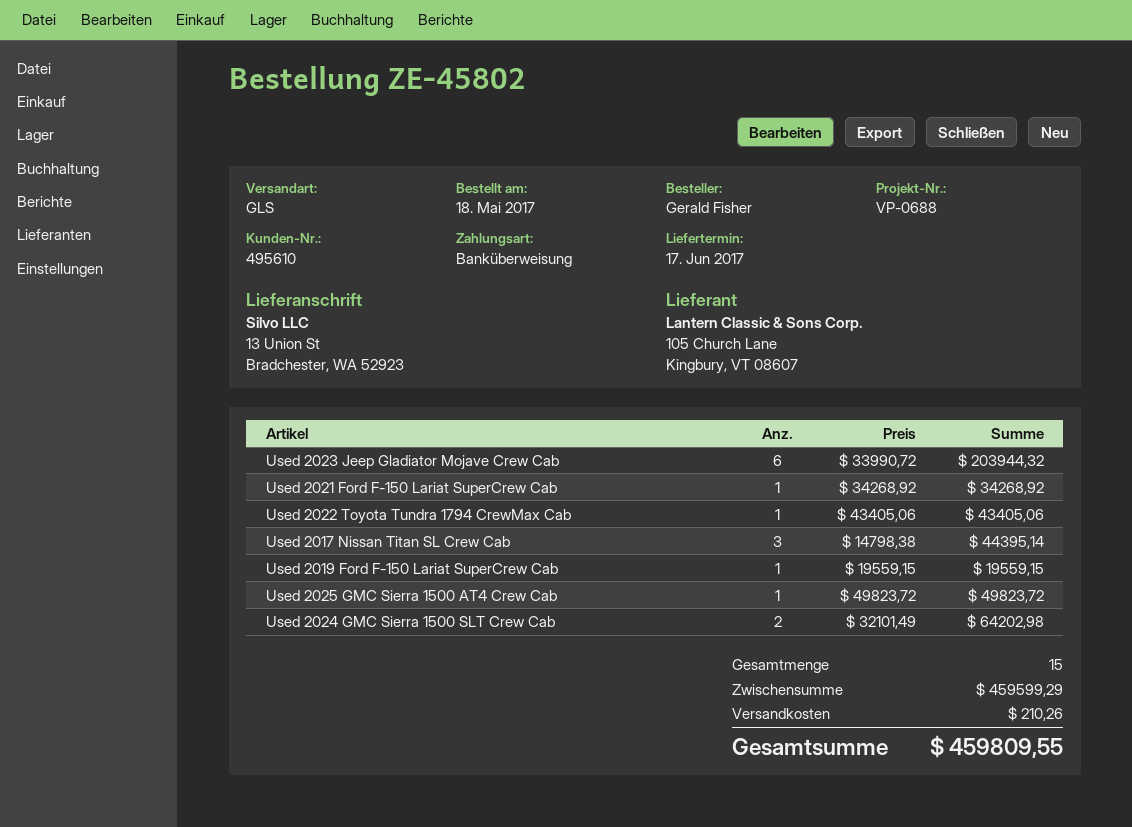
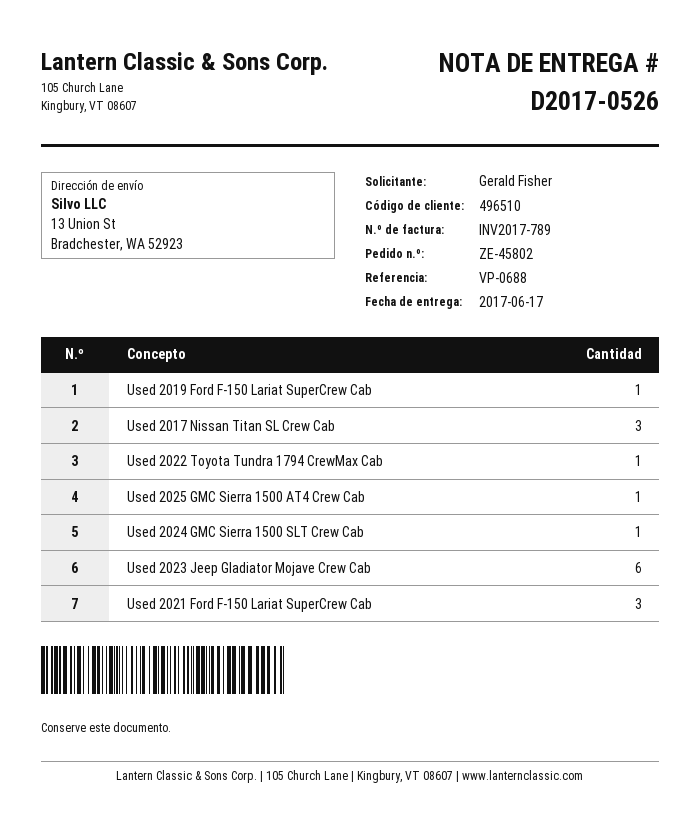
customer number: 495610 -> 496510
Used 2021 Ford F-150 Lariat SuperCrew Cab: 1 -> 3
Used 2024 GMC Sierra 1500 SLT Crew Cab: 2 -> 1

